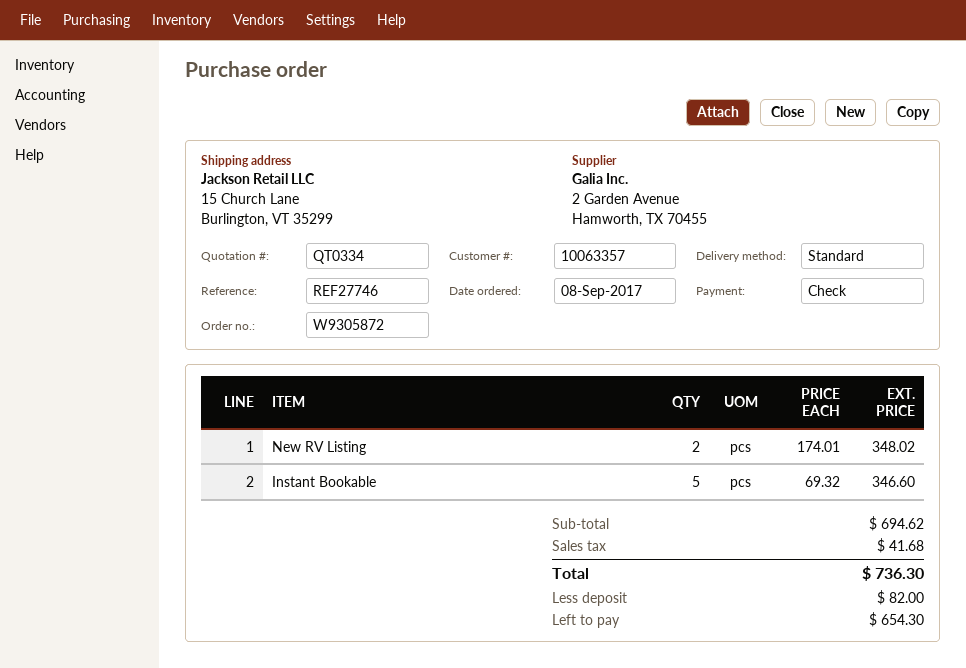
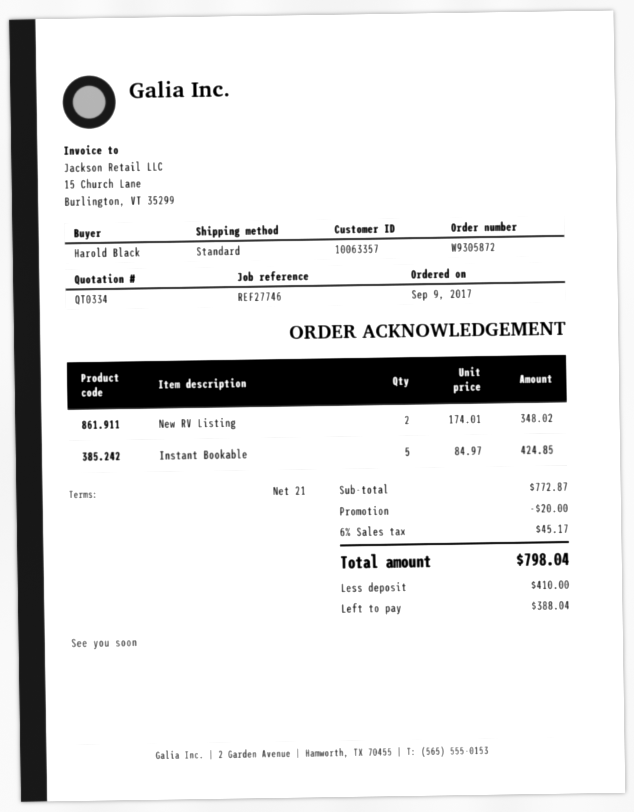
order date: 2017-09-08 -> 2017-09-09
Instant Bookable: 5 x 69.32 = 346.60 -> 5 x 84.97 = 424.85
subtotal: 694.62 -> 772.87
discount: none -> 20.00
tax: 41.68 -> 45.17
total: 736.30 -> 798.04
deposit: 82.00 -> 410.00
balance: 654.30 -> 388.04

